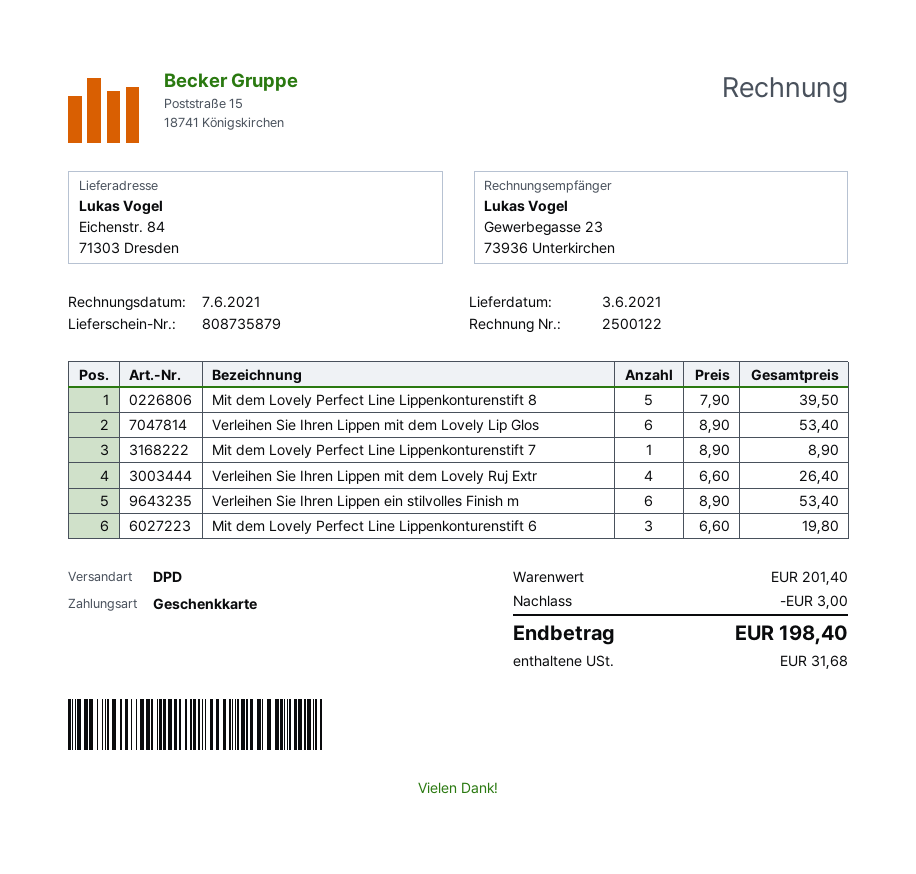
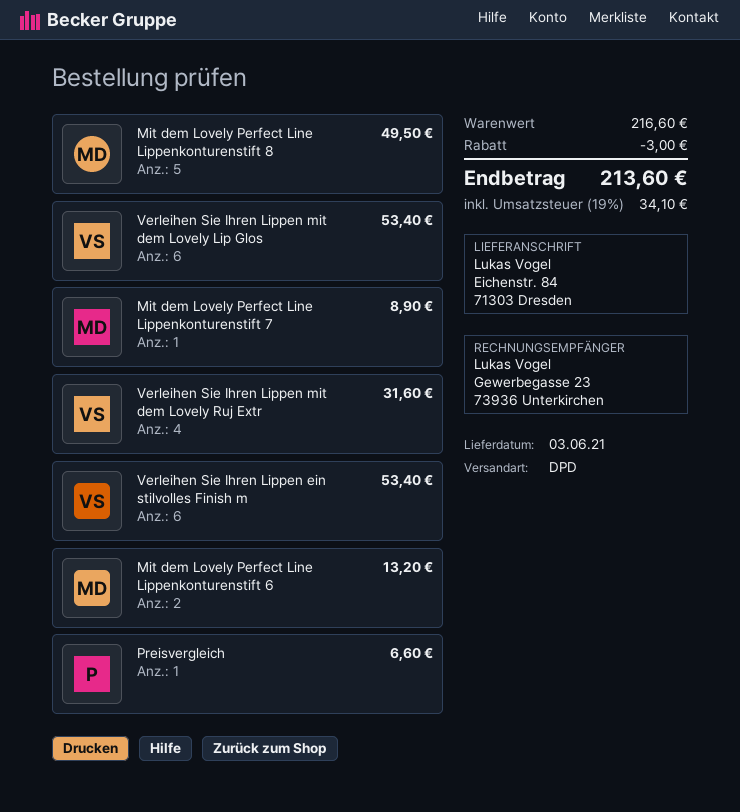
Mit dem Lovely Perfect Line Lippenkonturenstift 8: 5 for 39.50 -> 5 for 49.50
Verleihen Sie Ihren Lippen mit dem Lovely Ruj Extr: 4 for 26.40 -> 4 for 31.60
Mit dem Lovely Perfect Line Lippenkonturenstift 6: 3 for 19.80 -> 2 for 13.20
Preisvergleich: none -> 1 for 6.60
subtotal: 201.40 -> 216.60
tax: 31.68 -> 34.10
total: 198.40 -> 213.60

